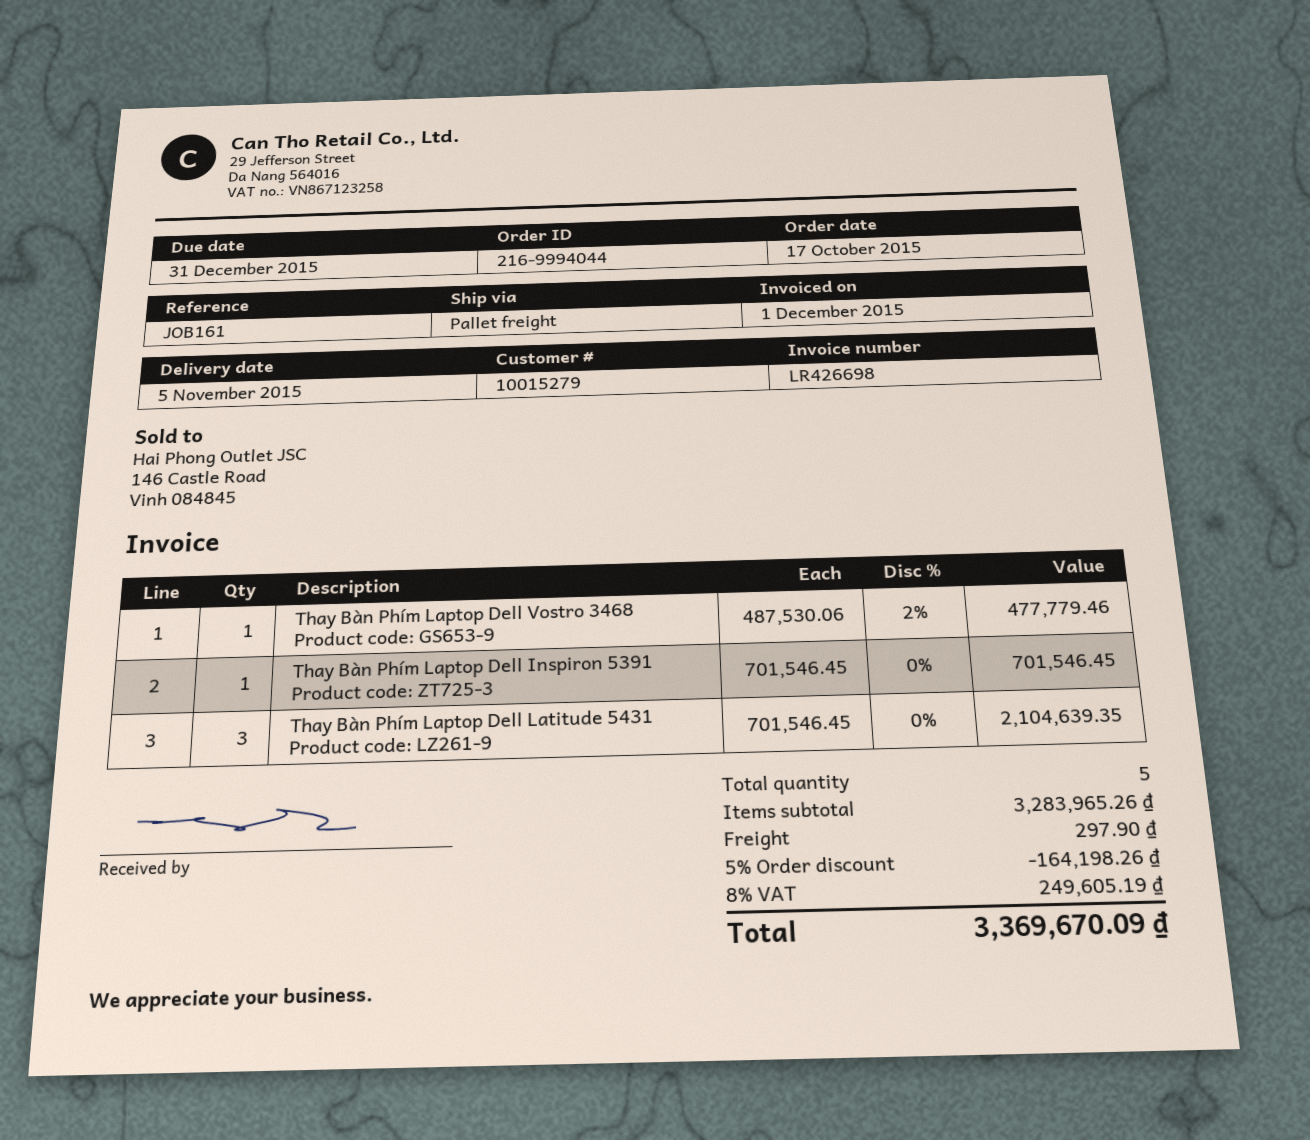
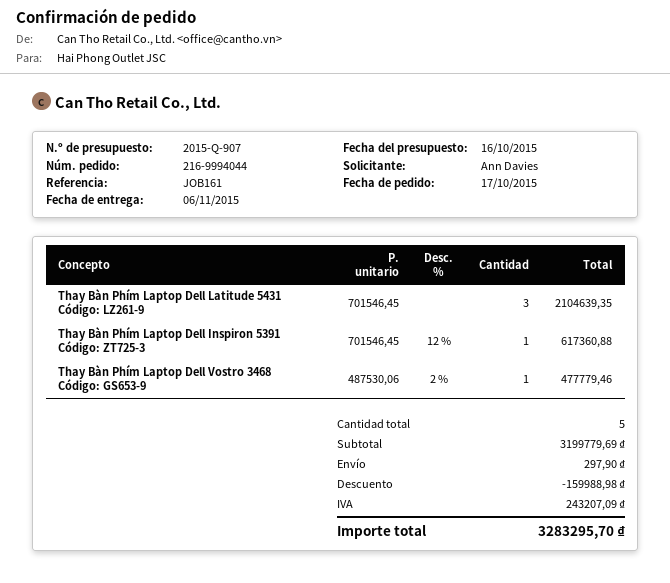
delivery date: 2015-11-05 -> 2015-11-06
Thay Bàn Phím Laptop Dell Inspiron 5391: 1 x 701546.45 = 701546.45 -> 1 x 701546.45 - 12% = 617360.88
subtotal: 3283965.26 -> 3199779.69
discount: 164198.26 -> 159988.98
tax: 249605.19 -> 243207.09
total: 3369670.09 -> 3283295.70

